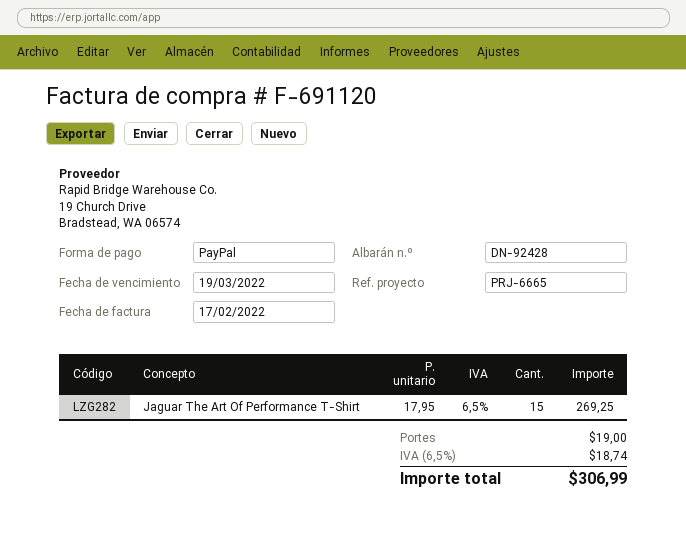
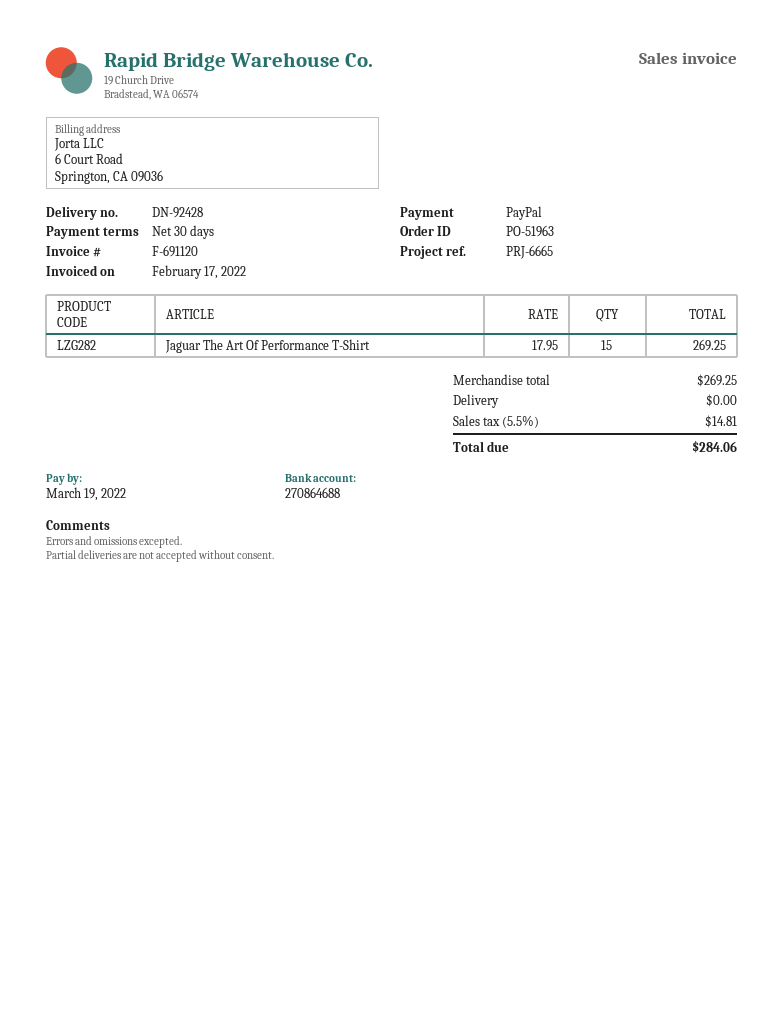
shipping: 19.00 -> 0.00
tax: 6.5% = 18.74 -> 5.5% = 14.81
total: 306.99 -> 284.06

